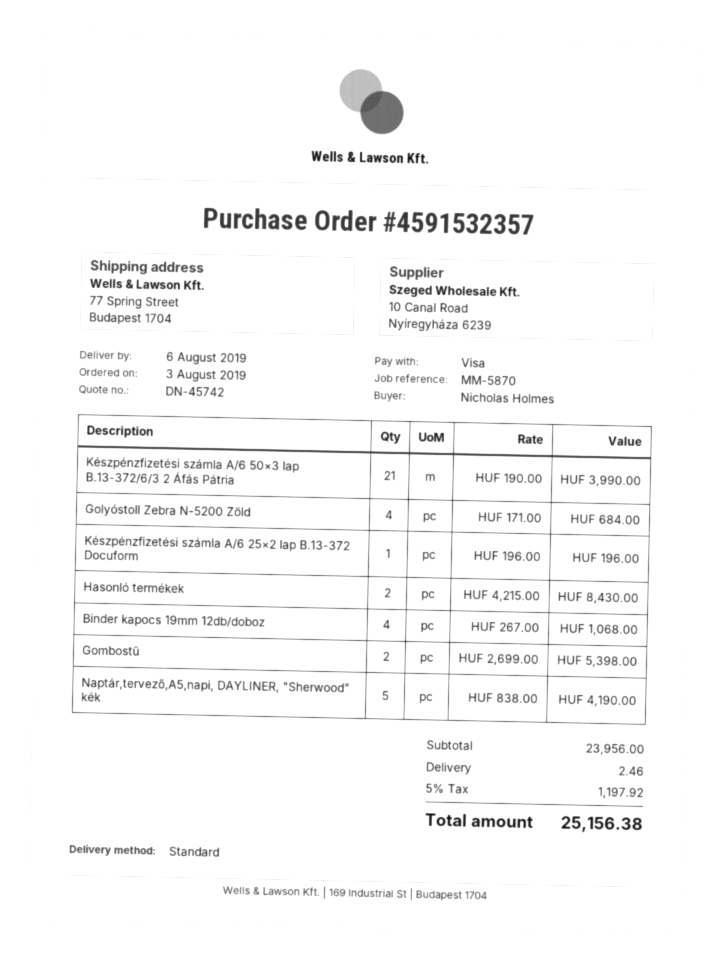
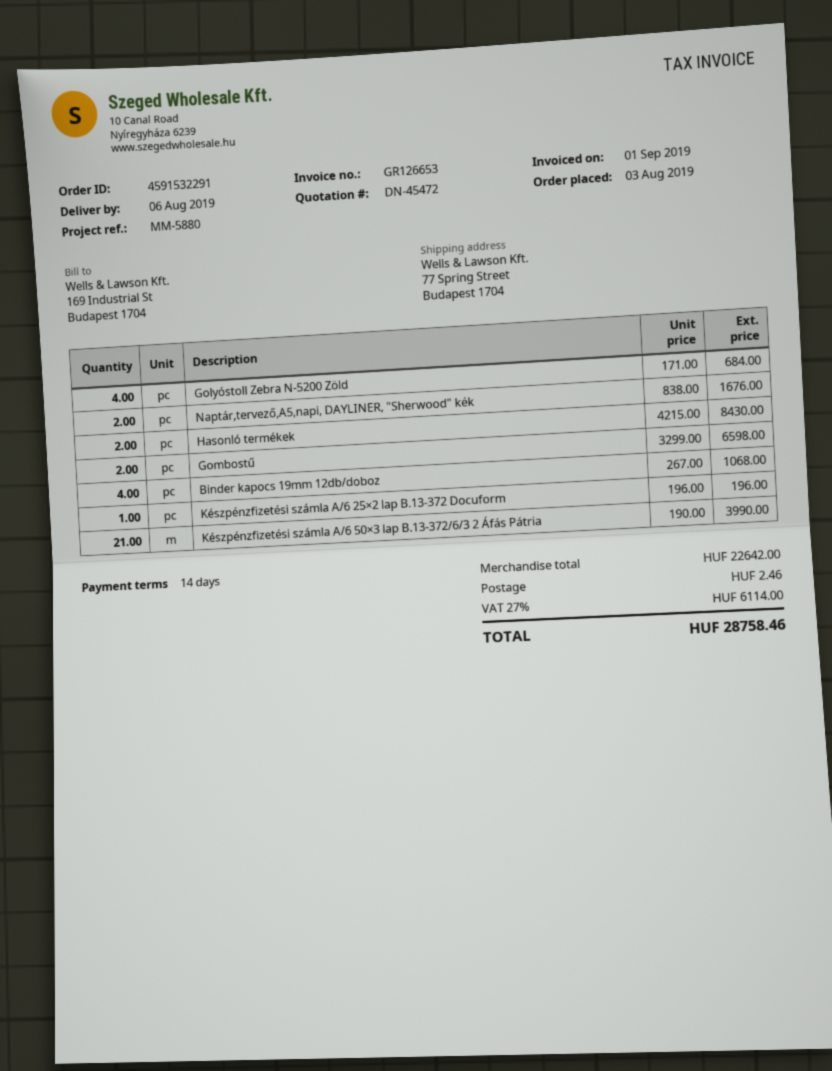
quote number: DN-45742 -> DN-45472
order number: 4591532357 -> 4591532291
reference: MM-5870 -> MM-5880
Gombostű: 2 x 2699.00 = 5398.00 -> 2 x 3299.00 = 6598.00
Naptár,tervező,A5,napi, DAYLINER, "Sherwood" kék: 5 x 838.00 = 4190.00 -> 2 x 838.00 = 1676.00
subtotal: 23956.00 -> 22642.00
tax: 5% = 1197.92 -> 27% = 6114.00
total: 25156.38 -> 28758.46

